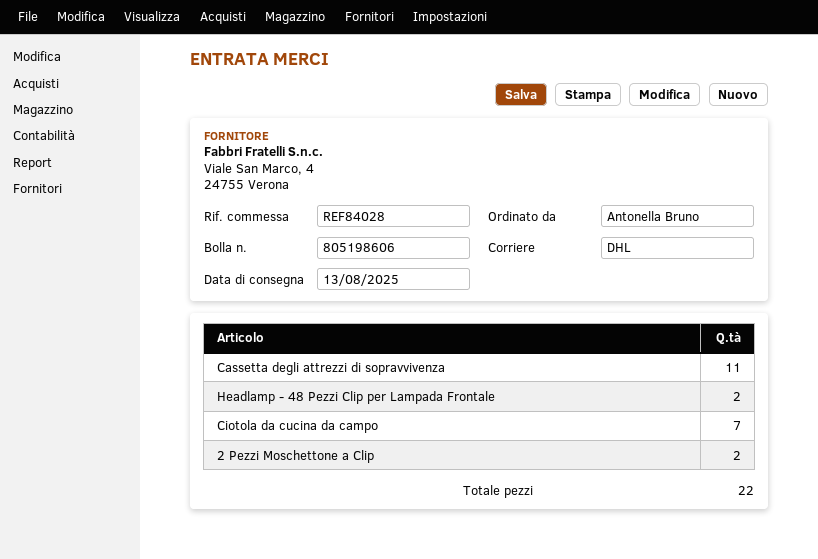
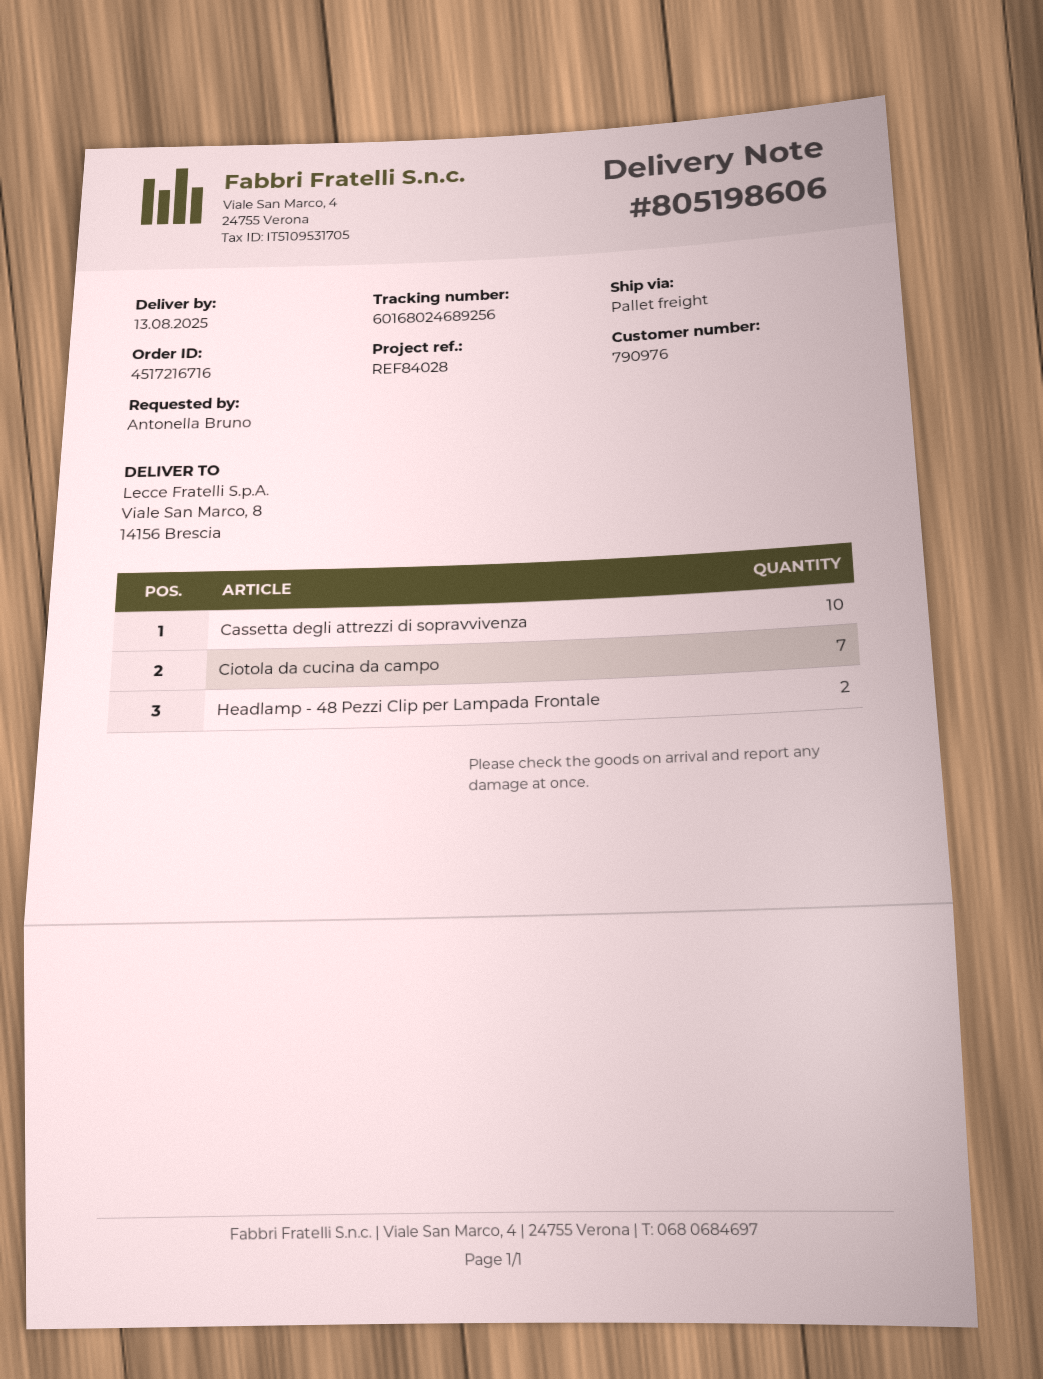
shipping method: DHL -> pallet freight
Cassetta degli attrezzi di sopravvivenza: 11 -> 10
2 Pezzi Moschettone a Clip: 2 -> none

